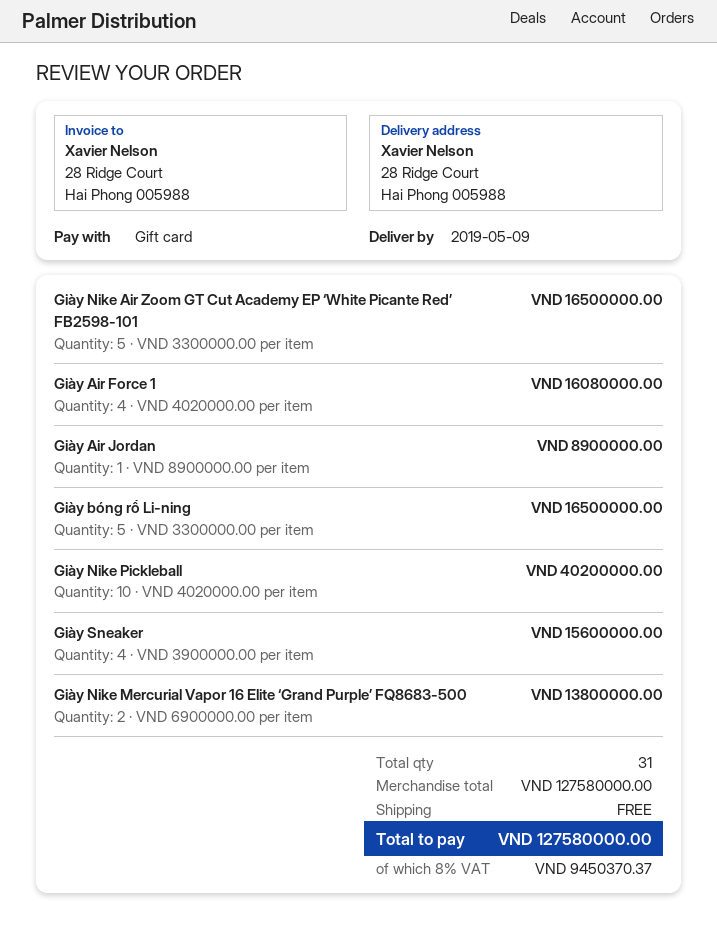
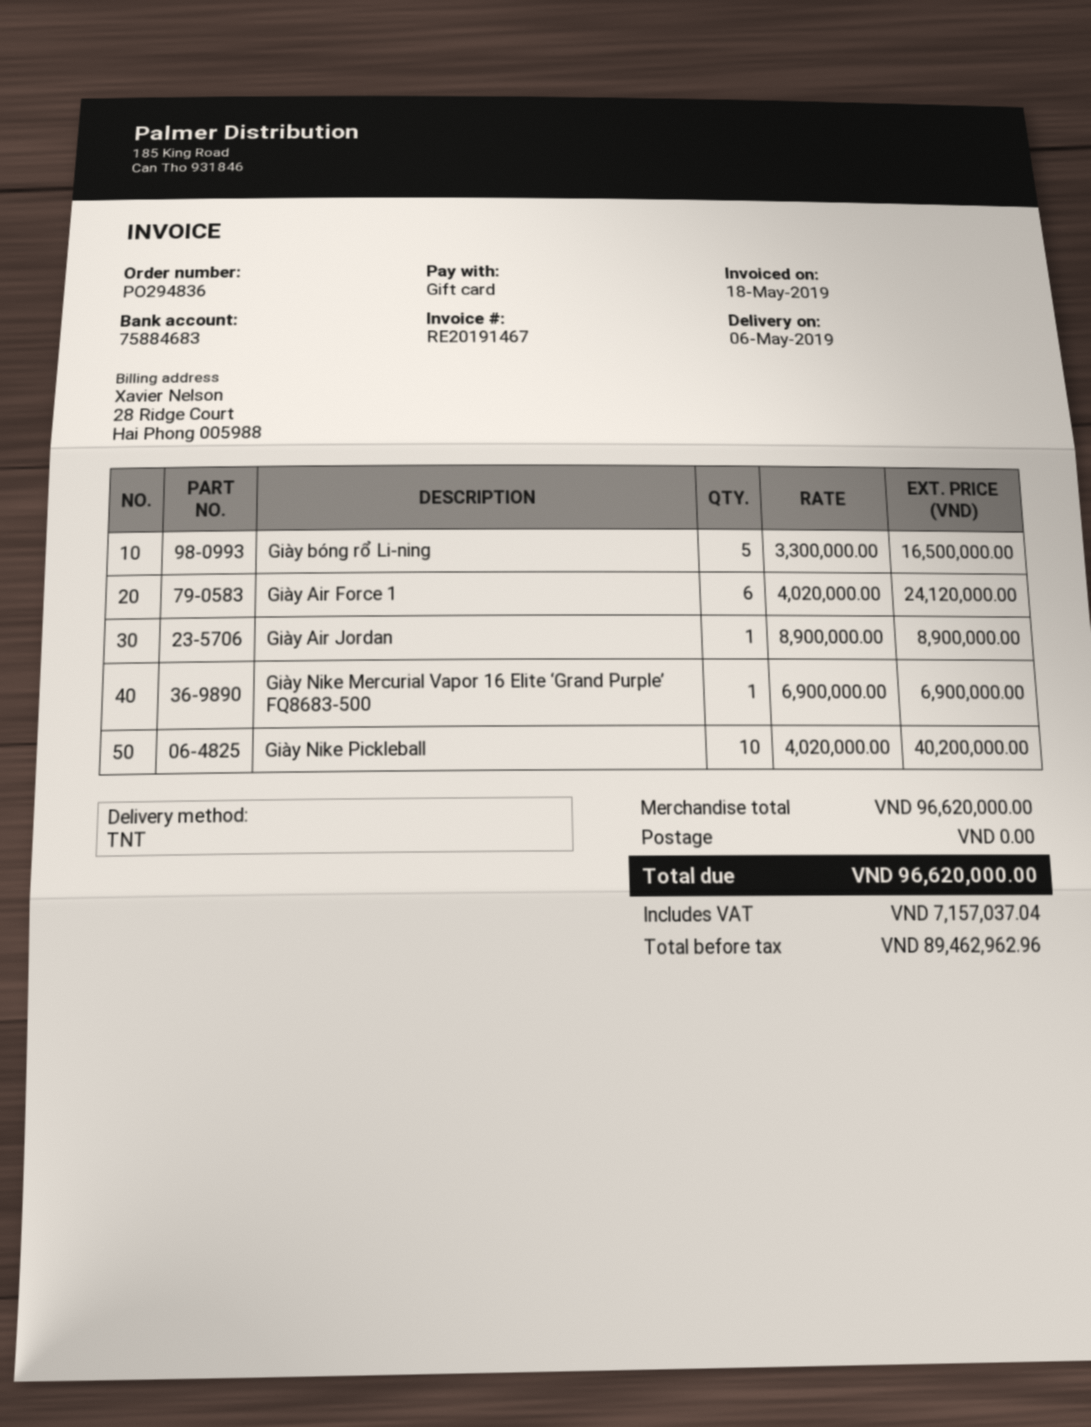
delivery date: 2019-05-09 -> 2019-05-06
Giày Nike Air Zoom GT Cut Academy EP ‘White Picante Red’ FB2598-101: 5 x 3300000.00 = 16500000.00 -> none
Giày Air Force 1: 4 x 4020000.00 = 16080000.00 -> 6 x 4020000.00 = 24120000.00
Giày Sneaker: 4 x 3900000.00 = 15600000.00 -> none
Giày Nike Mercurial Vapor 16 Elite ‘Grand Purple’ FQ8683-500: 2 x 6900000.00 = 13800000.00 -> 1 x 6900000.00 = 6900000.00
subtotal: 127580000.00 -> 96620000.00
tax: 9450370.37 -> 7157037.04
total: 127580000.00 -> 96620000.00

